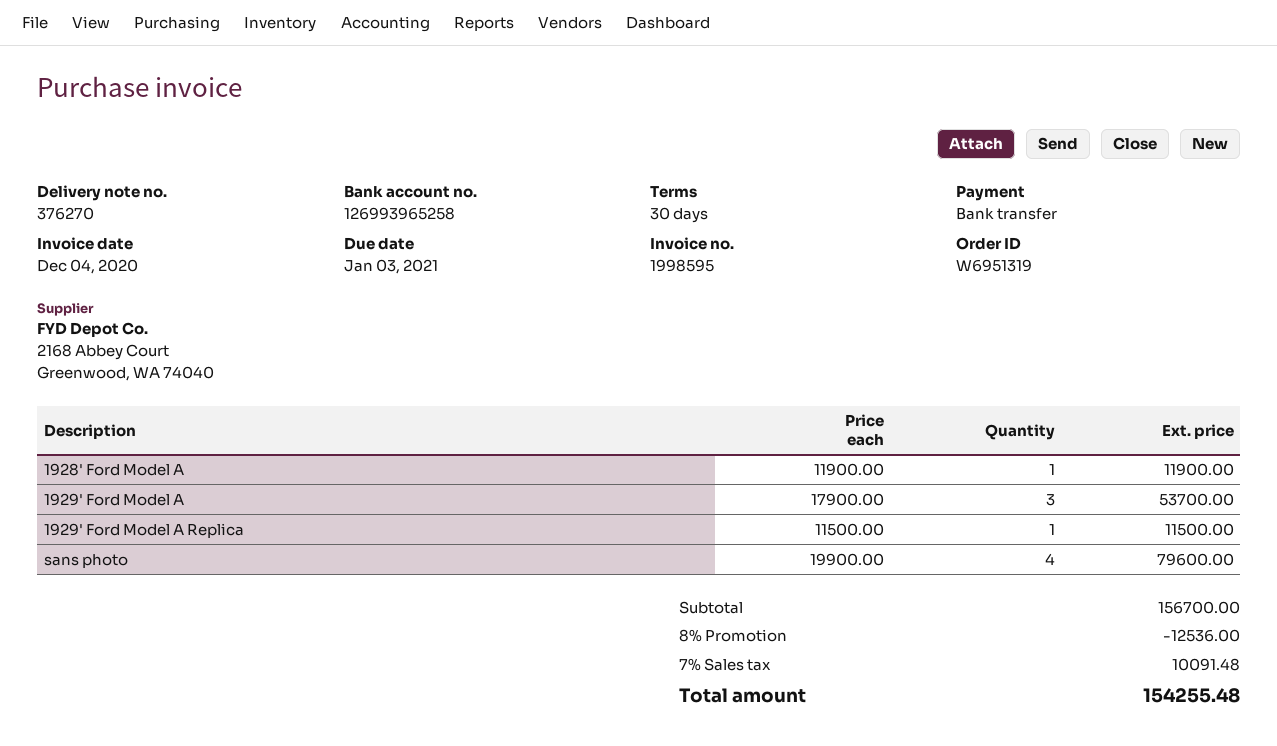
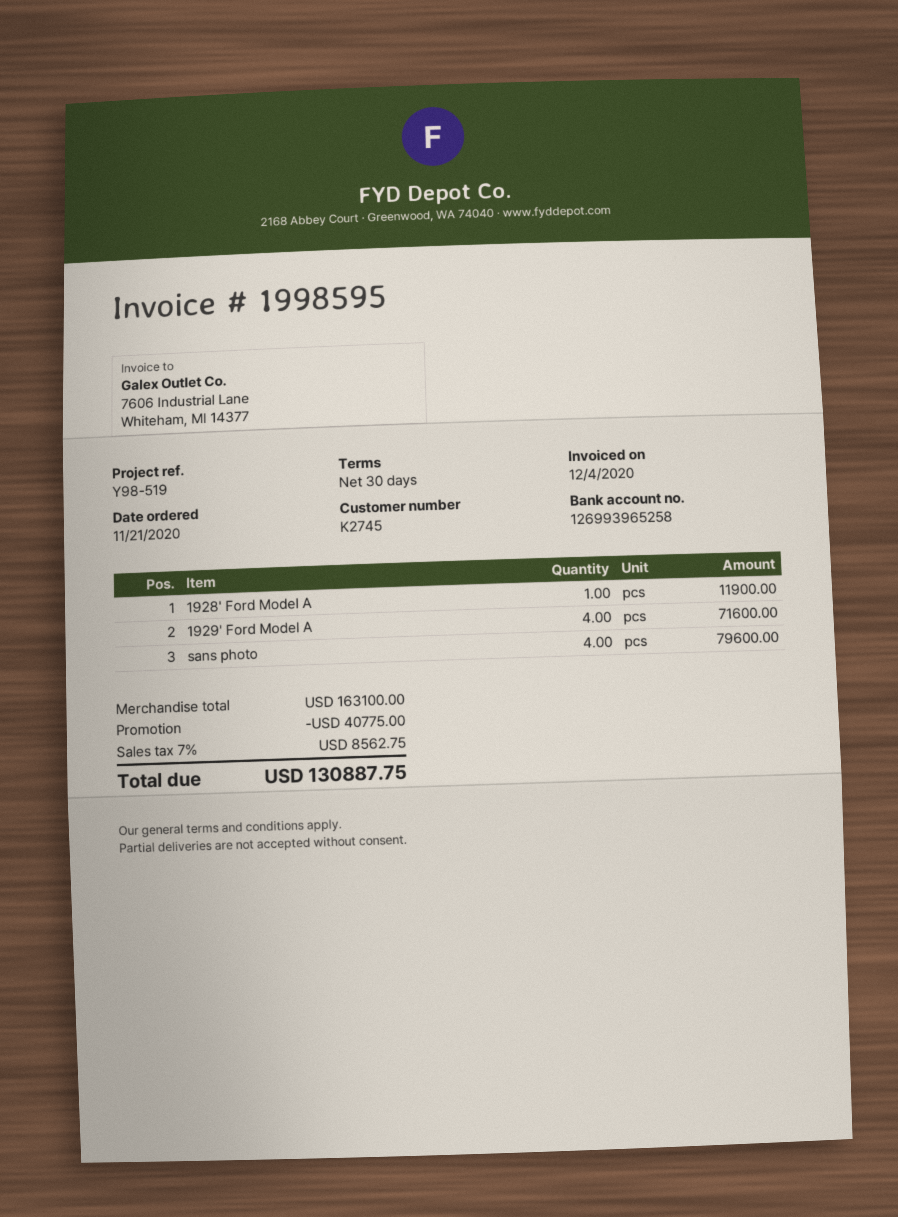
1929' Ford Model A: 3 for 53700.00 -> 4 for 71600.00
1929' Ford Model A Replica: 1 for 11500.00 -> none
subtotal: 156700.00 -> 163100.00
discount: 12536.00 -> 40775.00
tax: 7% = 10091.48 -> 7% = 8562.75
total: 154255.48 -> 130887.75

